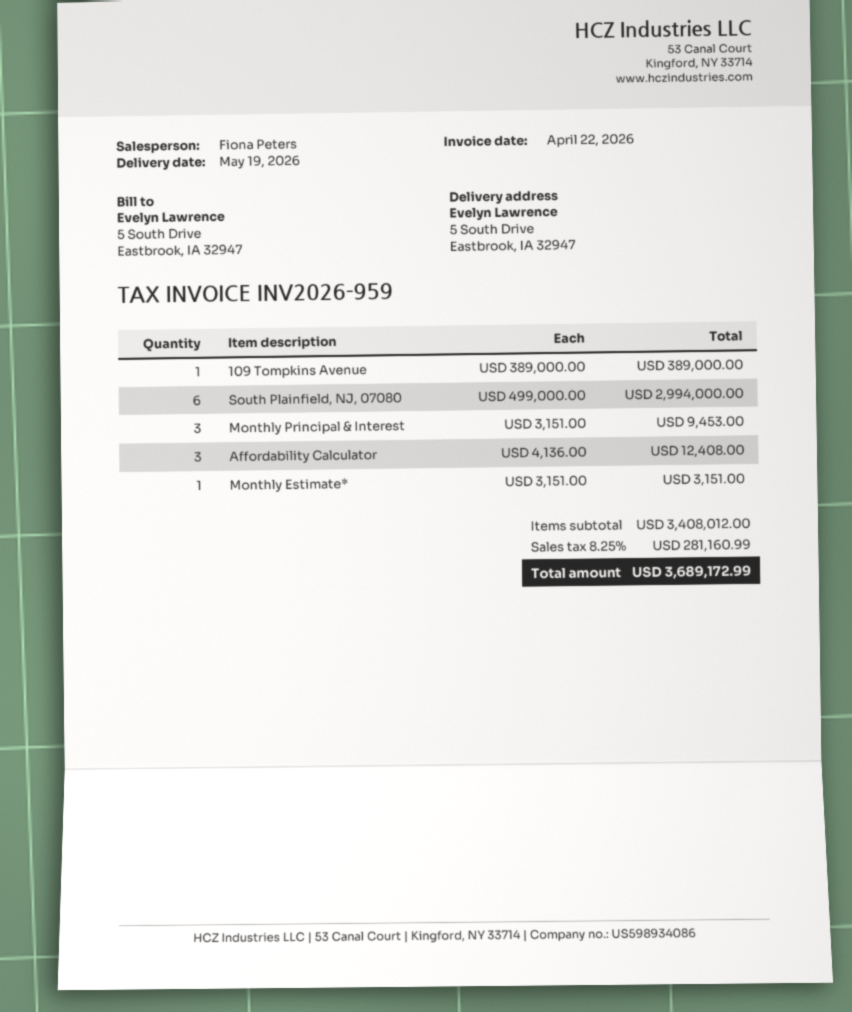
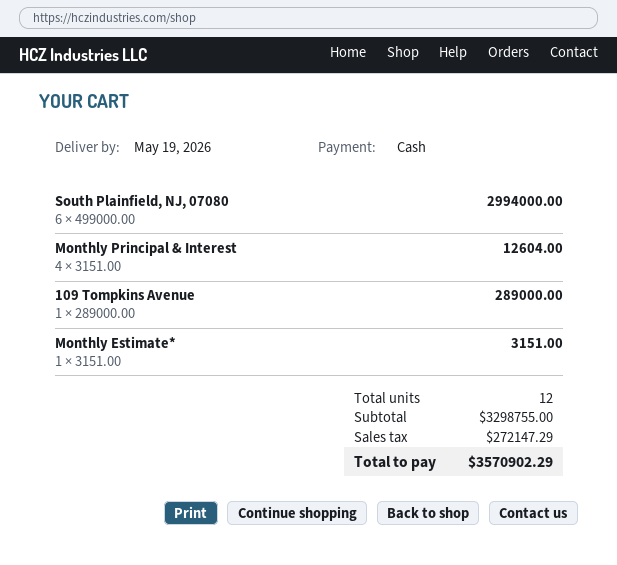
109 Tompkins Avenue: 1 x 389000.00 = 389000.00 -> 1 x 289000.00 = 289000.00
Monthly Principal & Interest: 3 x 3151.00 = 9453.00 -> 4 x 3151.00 = 12604.00
Affordability Calculator: 3 x 4136.00 = 12408.00 -> none
subtotal: 3408012.00 -> 3298755.00
tax: 281160.99 -> 272147.29
total: 3689172.99 -> 3570902.29

